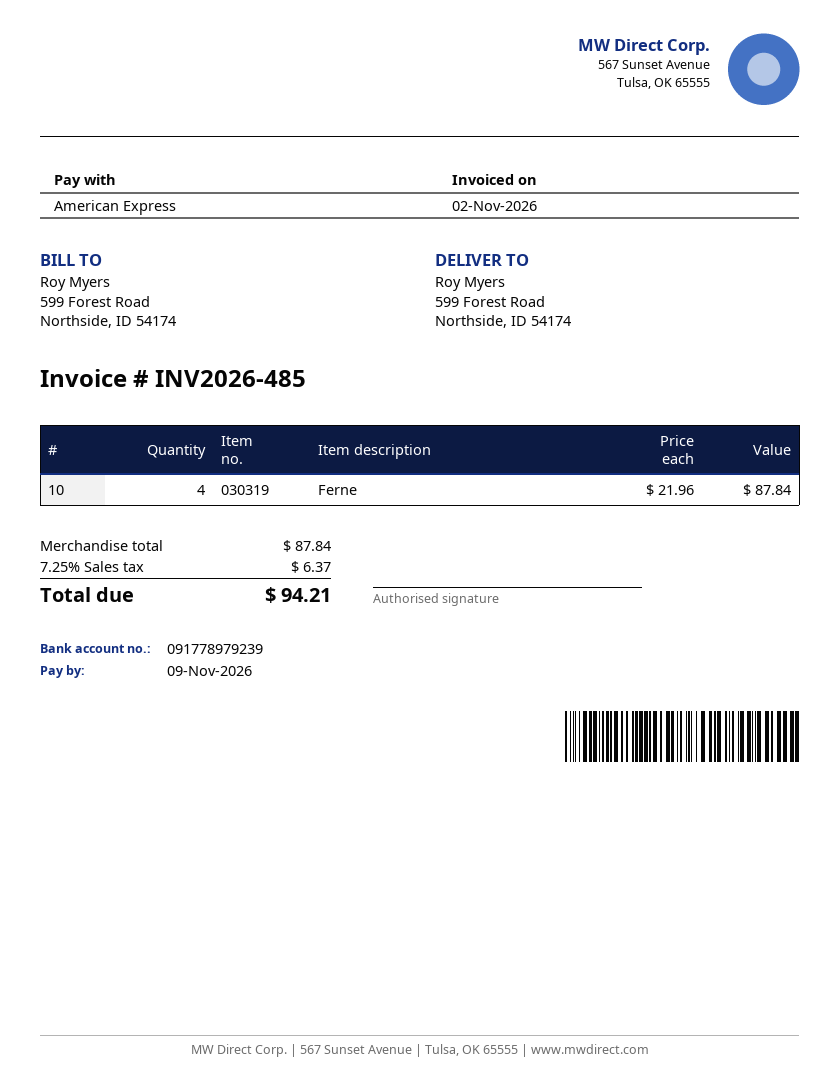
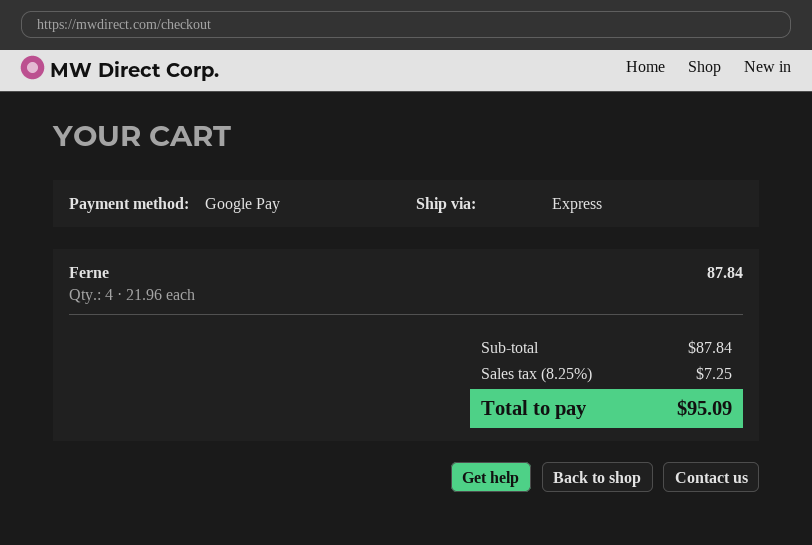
payment method: American Express -> Google Pay
tax: 7.25% = 6.37 -> 8.25% = 7.25
total: 94.21 -> 95.09

